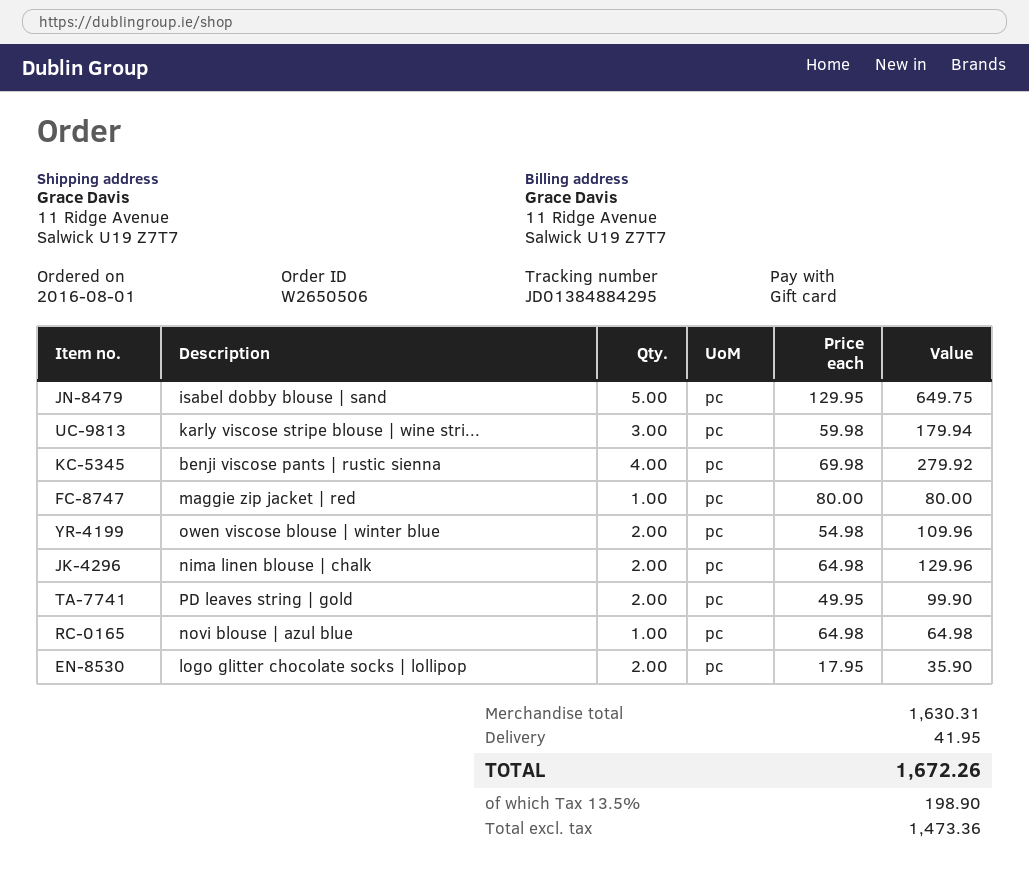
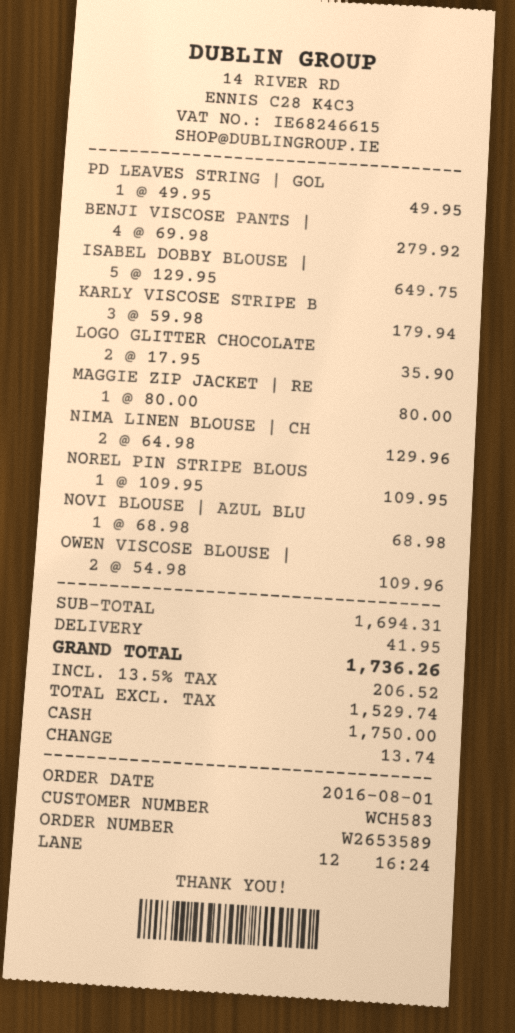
order number: W2650506 -> W2653589
payment method: gift card -> cash
PD leaves string | gold: 2 x 49.95 = 99.90 -> 1 x 49.95 = 49.95
novi blouse | azul blue: 1 x 64.98 = 64.98 -> 1 x 68.98 = 68.98
NOREL PIN STRIPE BLOUS: none -> 1 x 109.95 = 109.95
subtotal: 1630.31 -> 1694.31
net: 1473.36 -> 1529.74
tax: 13.5% = 198.90 -> 13.5% = 206.52
total: 1672.26 -> 1736.26

